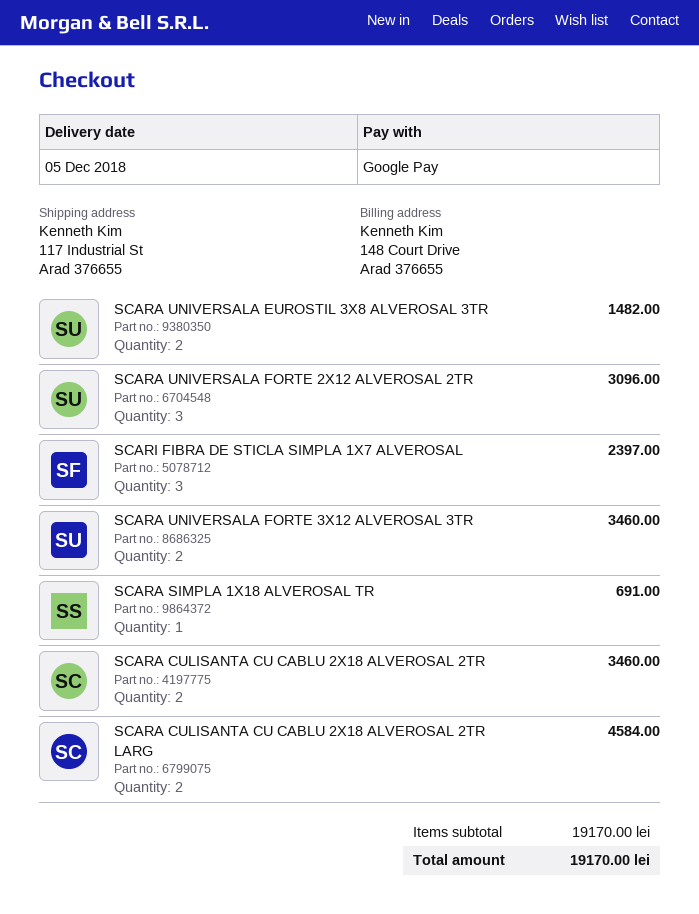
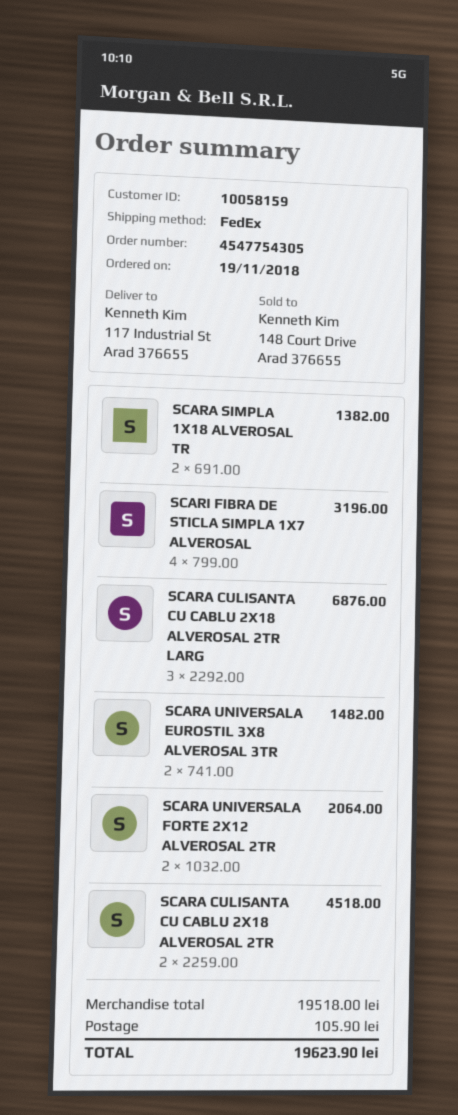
SCARA UNIVERSALA FORTE 2X12 ALVEROSAL 2TR: 3 for 3096.00 -> 2 for 2064.00
SCARI FIBRA DE STICLA SIMPLA 1X7 ALVEROSAL: 3 for 2397.00 -> 4 for 3196.00
SCARA UNIVERSALA FORTE 3X12 ALVEROSAL 3TR: 2 for 3460.00 -> none
SCARA SIMPLA 1X18 ALVEROSAL TR: 1 for 691.00 -> 2 for 1382.00
SCARA CULISANTA CU CABLU 2X18 ALVEROSAL 2TR: 2 for 3460.00 -> 2 for 4518.00
SCARA CULISANTA CU CABLU 2X18 ALVEROSAL 2TR LARG: 2 for 4584.00 -> 3 for 6876.00
subtotal: 19170.00 -> 19518.00
shipping: none -> 105.90
total: 19170.00 -> 19623.90

